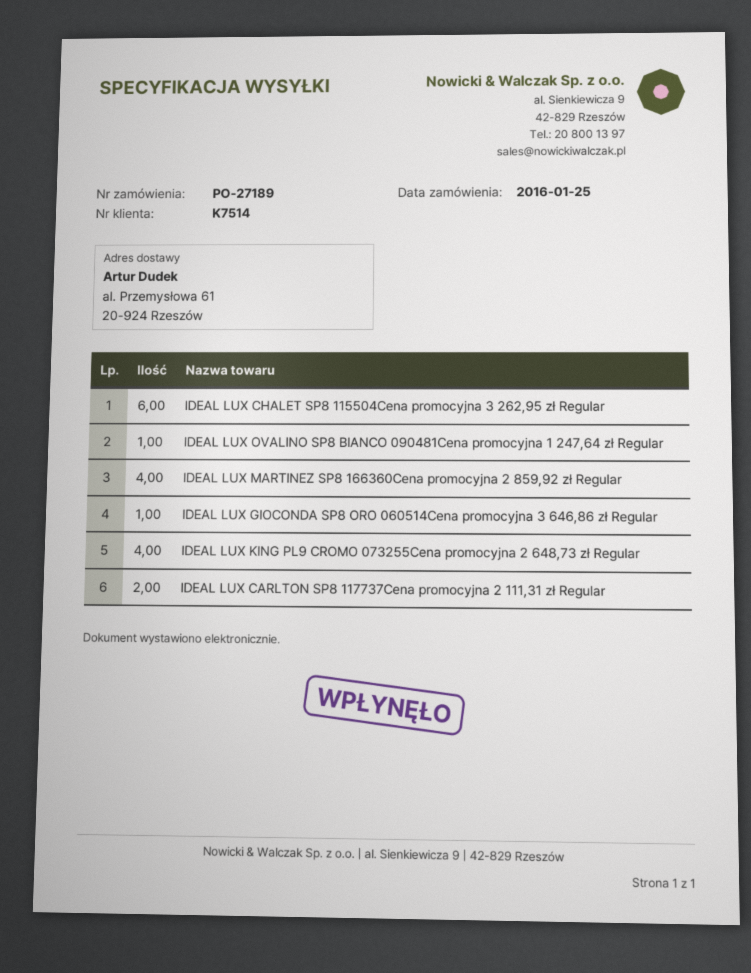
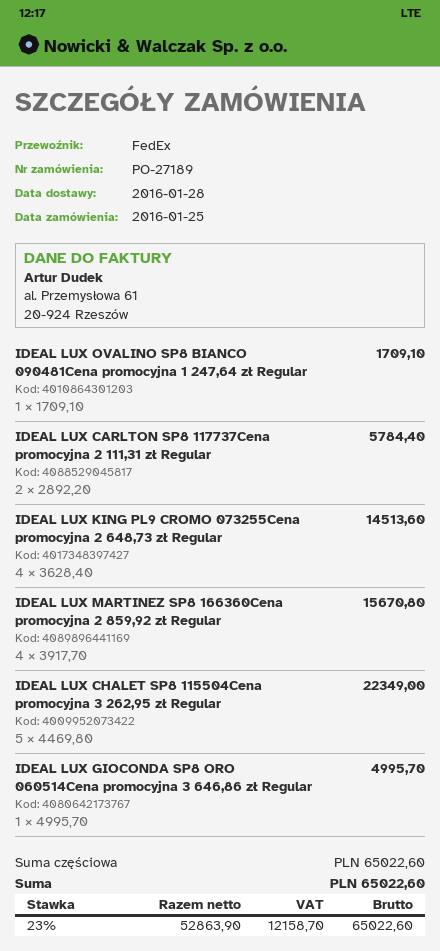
IDEAL LUX CHALET SP8 115504Cena promocyjna 3 262,95 zł Regular: 6 -> 5

